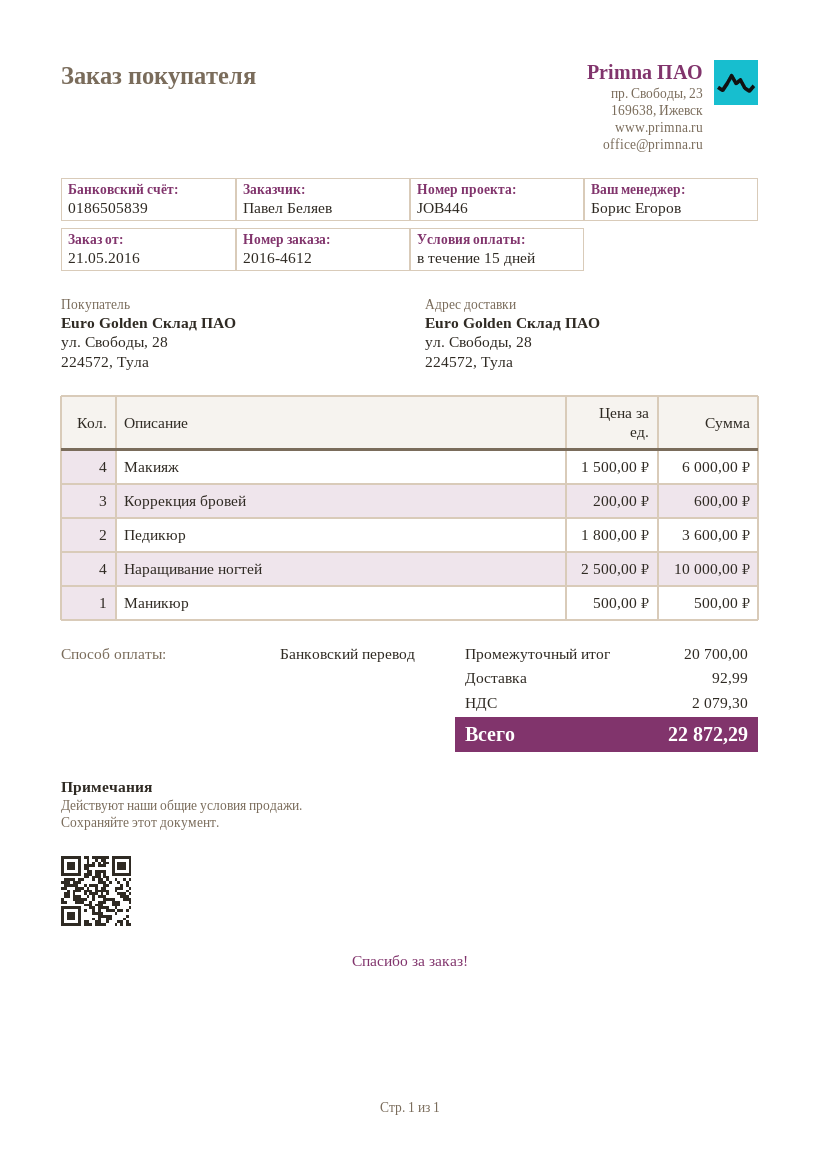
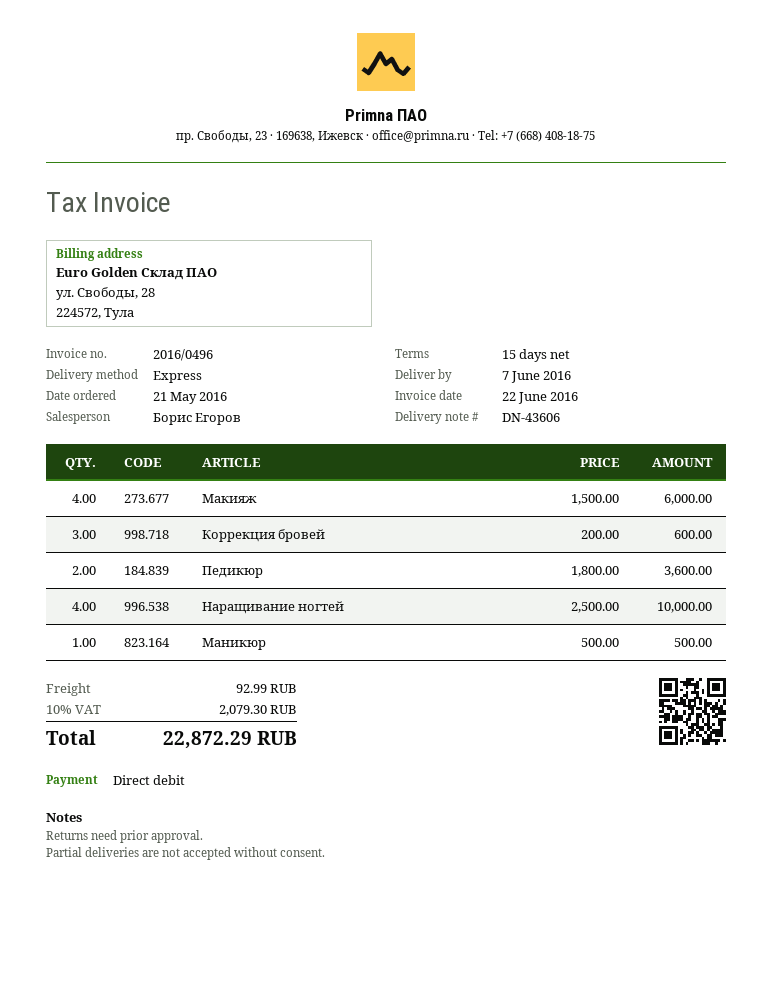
payment method: bank transfer -> direct debit

